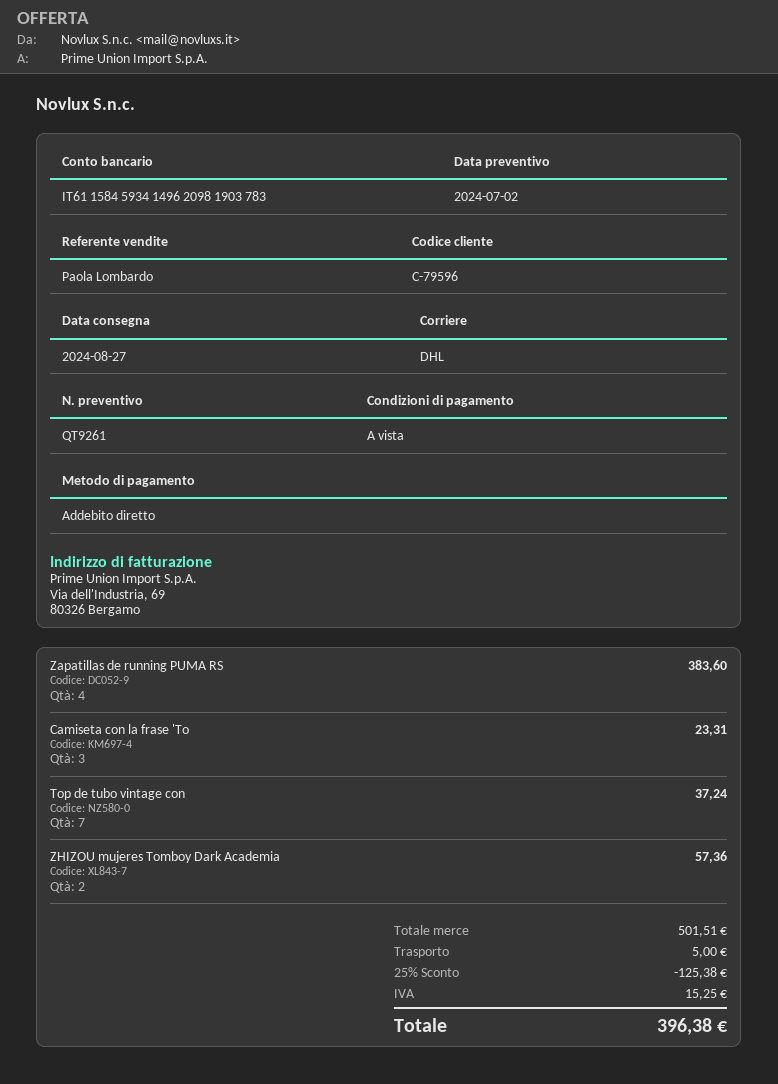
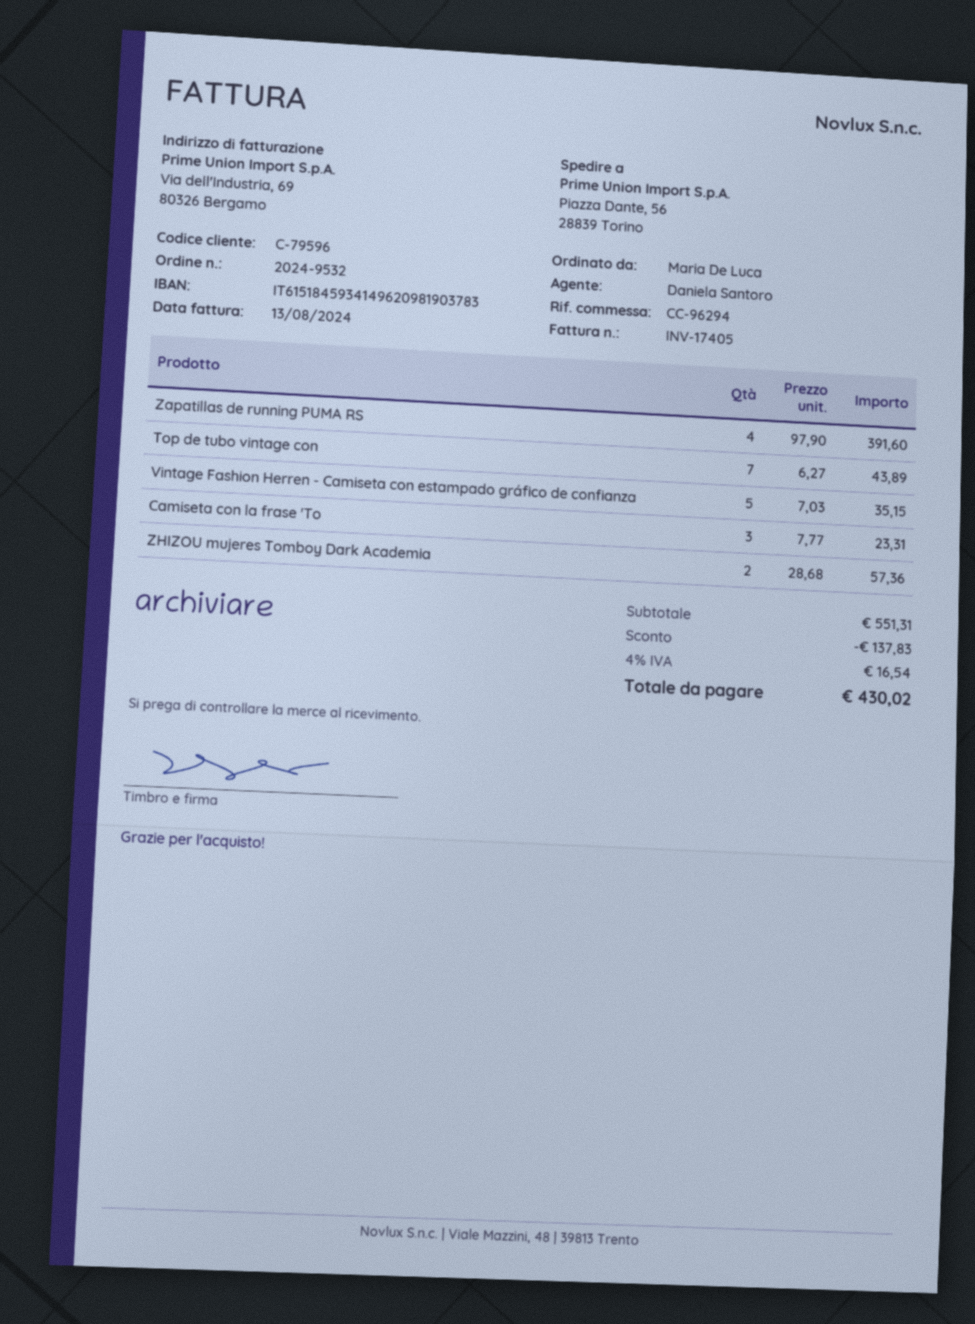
sales rep: Paola Lombardo -> Daniela Santoro
bank account: IT6115845934149620981903783 -> IT6151845934149620981903783
Zapatillas de running PUMA RS: 4 for 383.60 -> 4 for 391.60
Top de tubo vintage con: 7 for 37.24 -> 7 for 43.89
Vintage Fashion Herren - Camiseta con estampado gráfico de confianza: none -> 5 for 35.15
subtotal: 501.51 -> 551.31
discount: 125.38 -> 137.83
shipping: 5.00 -> none
tax: 15.25 -> 16.54
total: 396.38 -> 430.02

